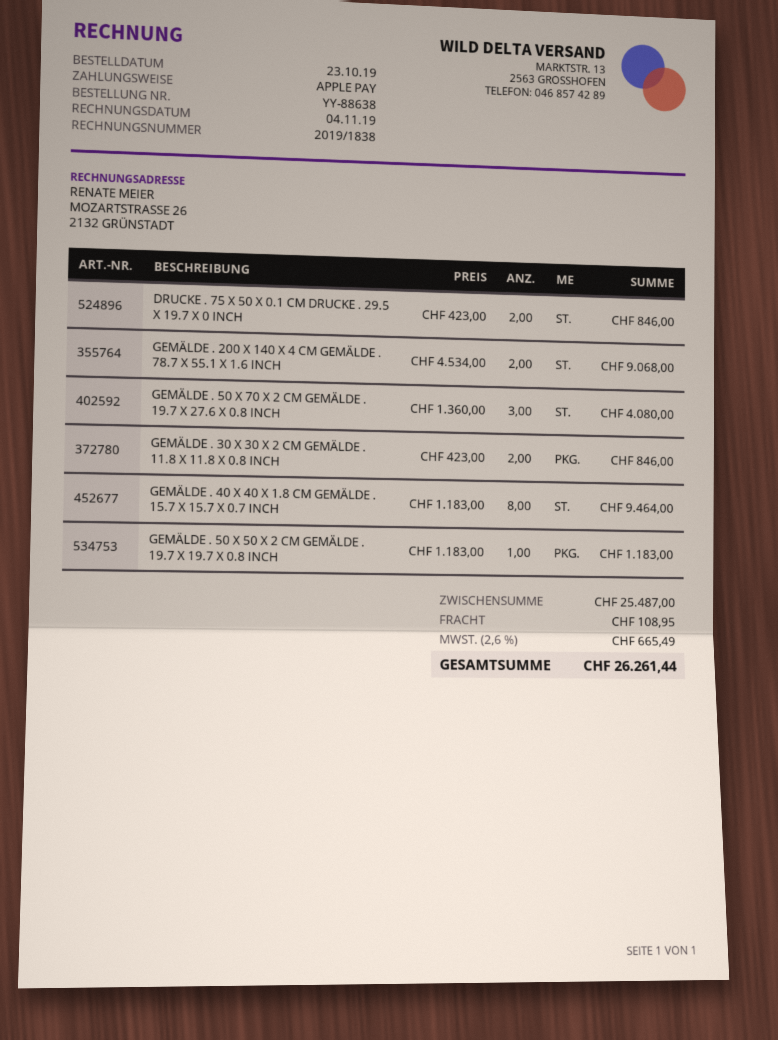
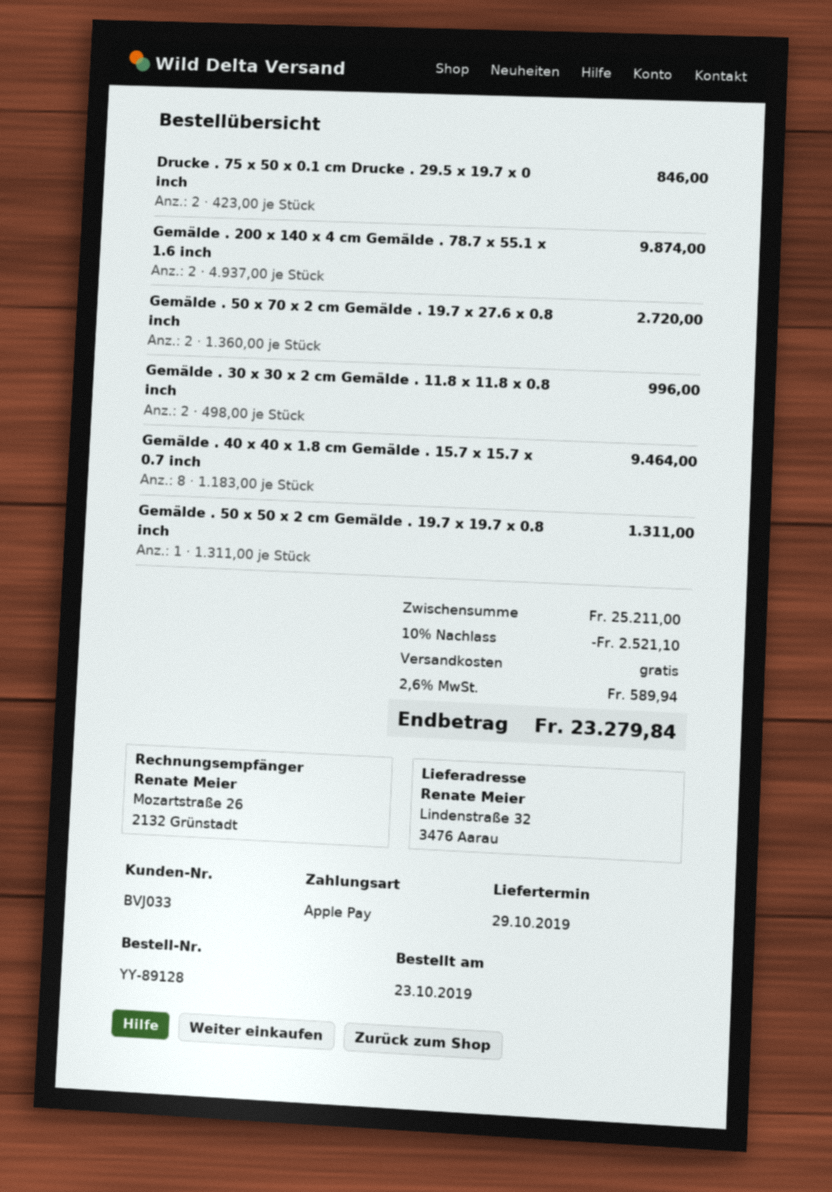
order number: YY-88638 -> YY-89128
GEMÄLDE . 200 X 140 X 4 CM GEMÄLDE . 78.7 X 55.1 X 1.6 INCH: 2 x 4534.00 = 9068.00 -> 2 x 4937.00 = 9874.00
GEMÄLDE . 50 X 70 X 2 CM GEMÄLDE . 19.7 X 27.6 X 0.8 INCH: 3 x 1360.00 = 4080.00 -> 2 x 1360.00 = 2720.00
GEMÄLDE . 30 X 30 X 2 CM GEMÄLDE . 11.8 X 11.8 X 0.8 INCH: 2 x 423.00 = 846.00 -> 2 x 498.00 = 996.00
GEMÄLDE . 50 X 50 X 2 CM GEMÄLDE . 19.7 X 19.7 X 0.8 INCH: 1 x 1183.00 = 1183.00 -> 1 x 1311.00 = 1311.00
subtotal: 25487.00 -> 25211.00
discount: none -> 10% = 2521.10
shipping: 108.95 -> 0.00
tax: 2.6% = 665.49 -> 2.6% = 589.94
total: 26261.44 -> 23279.84

